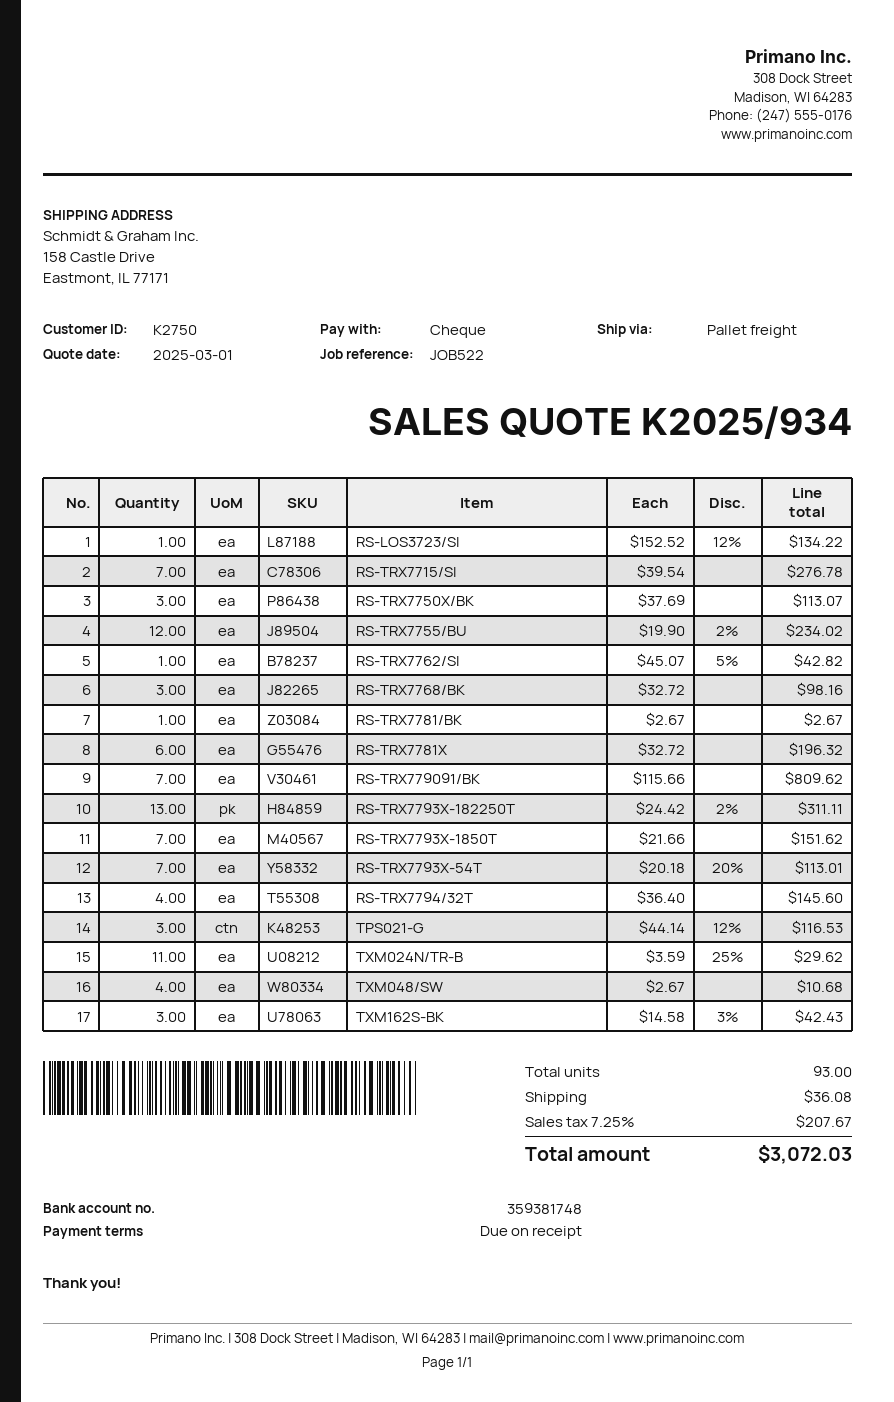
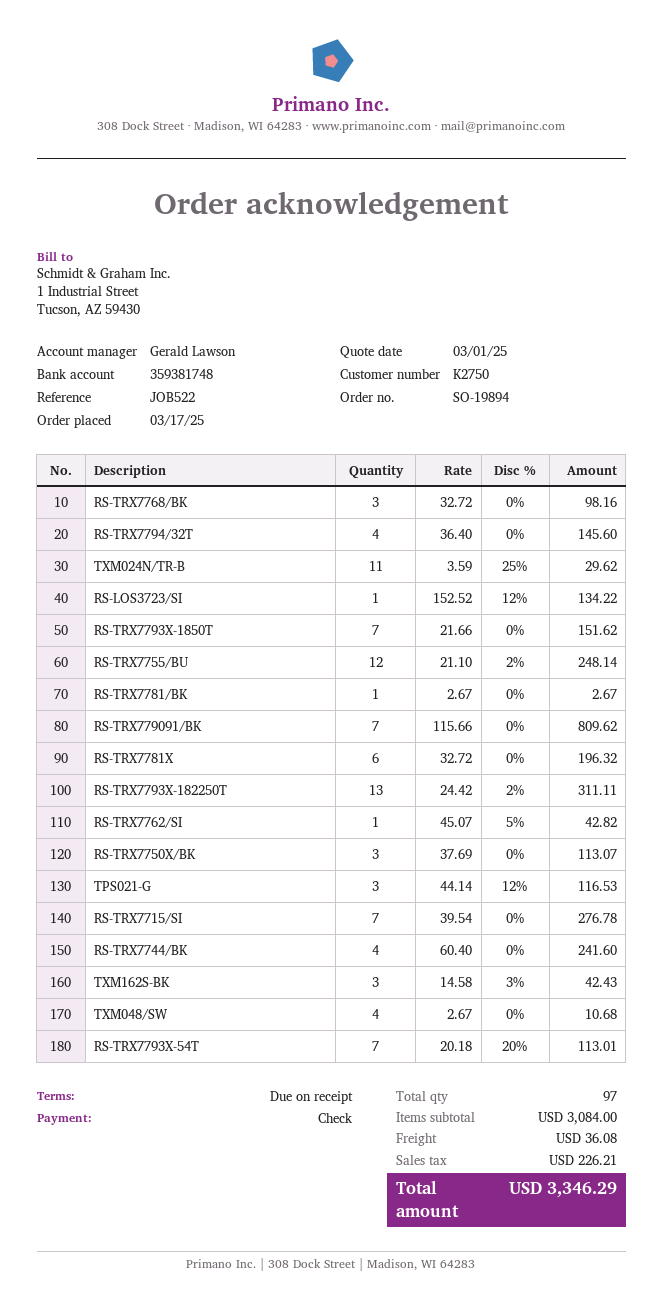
RS-TRX7755/BU: 12 x 19.90 - 2% = 234.02 -> 12 x 21.10 - 2% = 248.14
RS-TRX7744/BK: none -> 4 x 60.40 = 241.60
total quantity: 93 -> 97
tax: 207.67 -> 226.21
total: 3072.03 -> 3346.29

